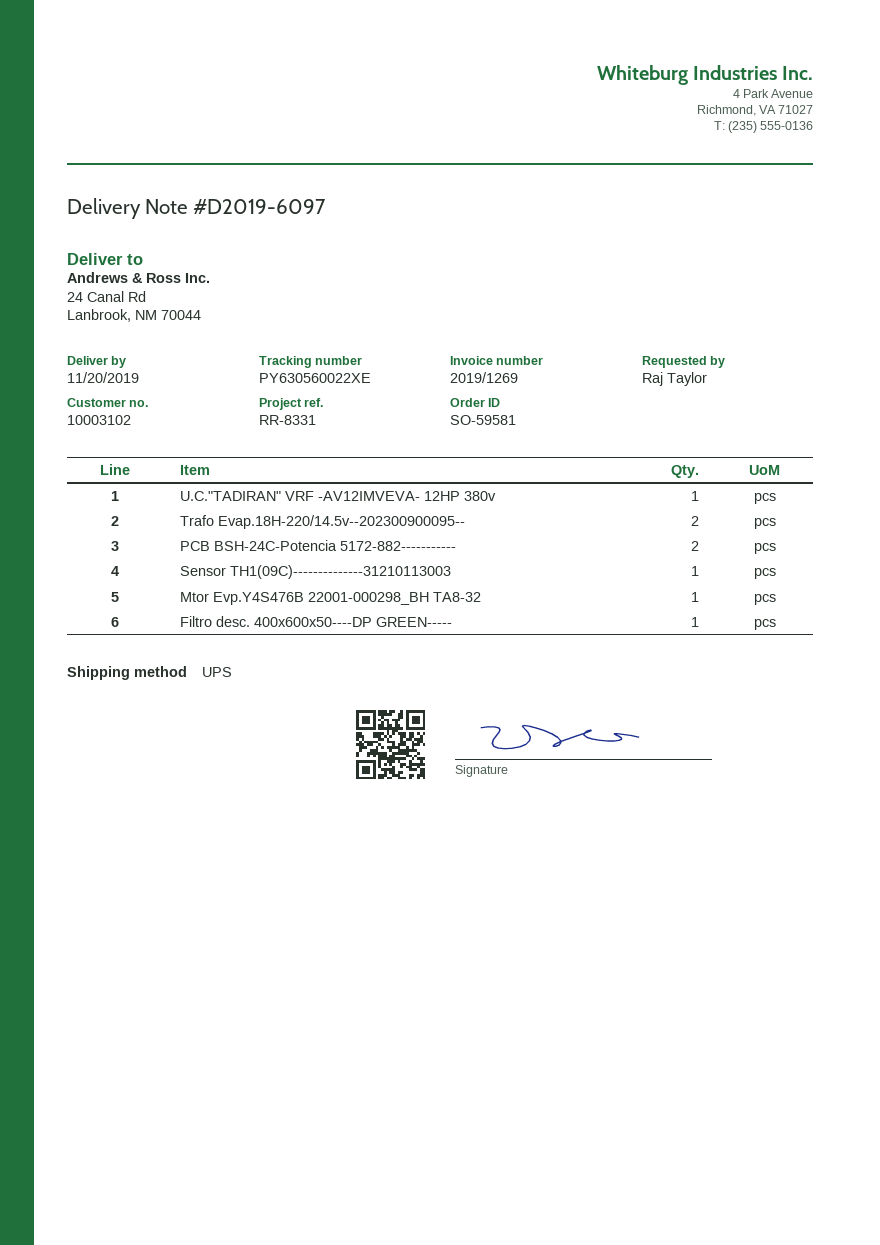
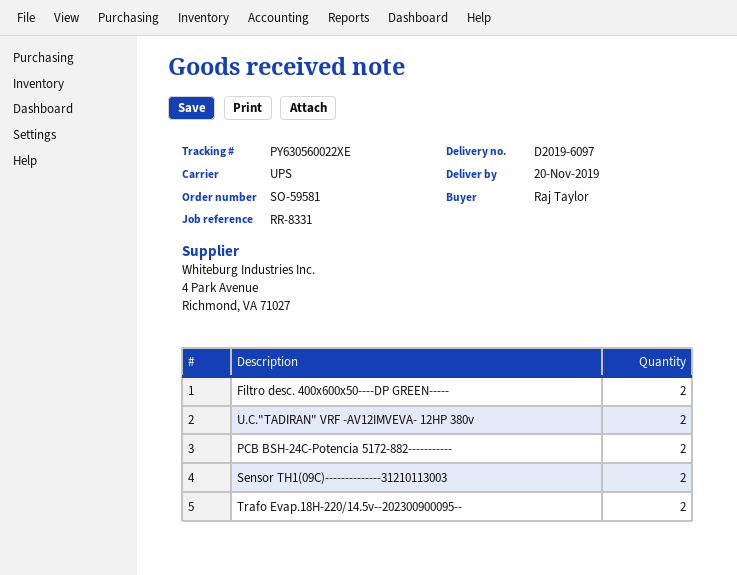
U.C."TADIRAN" VRF -AV12IMVEVA- 12HP 380v: 1 -> 2
Sensor TH1(09C)--------------31210113003: 1 -> 2
Mtor Evp.Y4S476B 22001-000298_BH TA8-32: 1 -> none
Filtro desc. 400x600x50----DP GREEN-----: 1 -> 2

